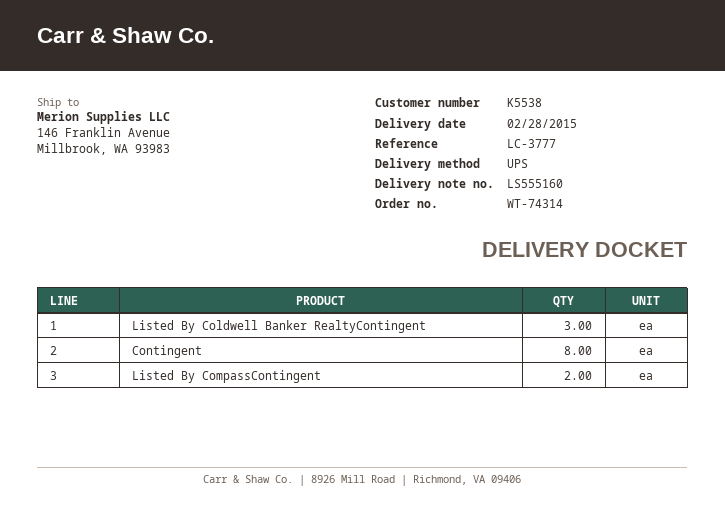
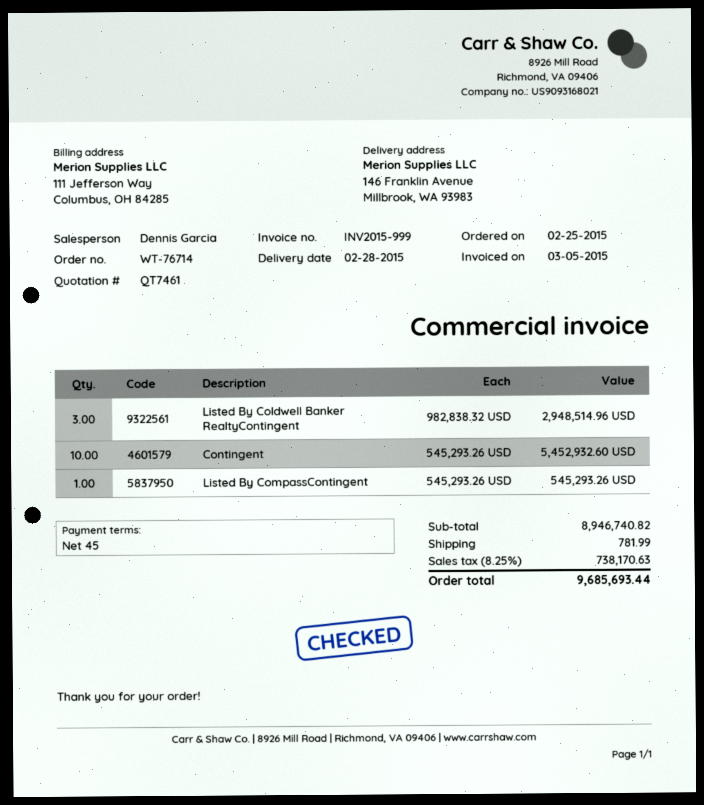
order number: WT-74314 -> WT-76714
Contingent: 8 -> 10
Listed By CompassContingent: 2 -> 1

